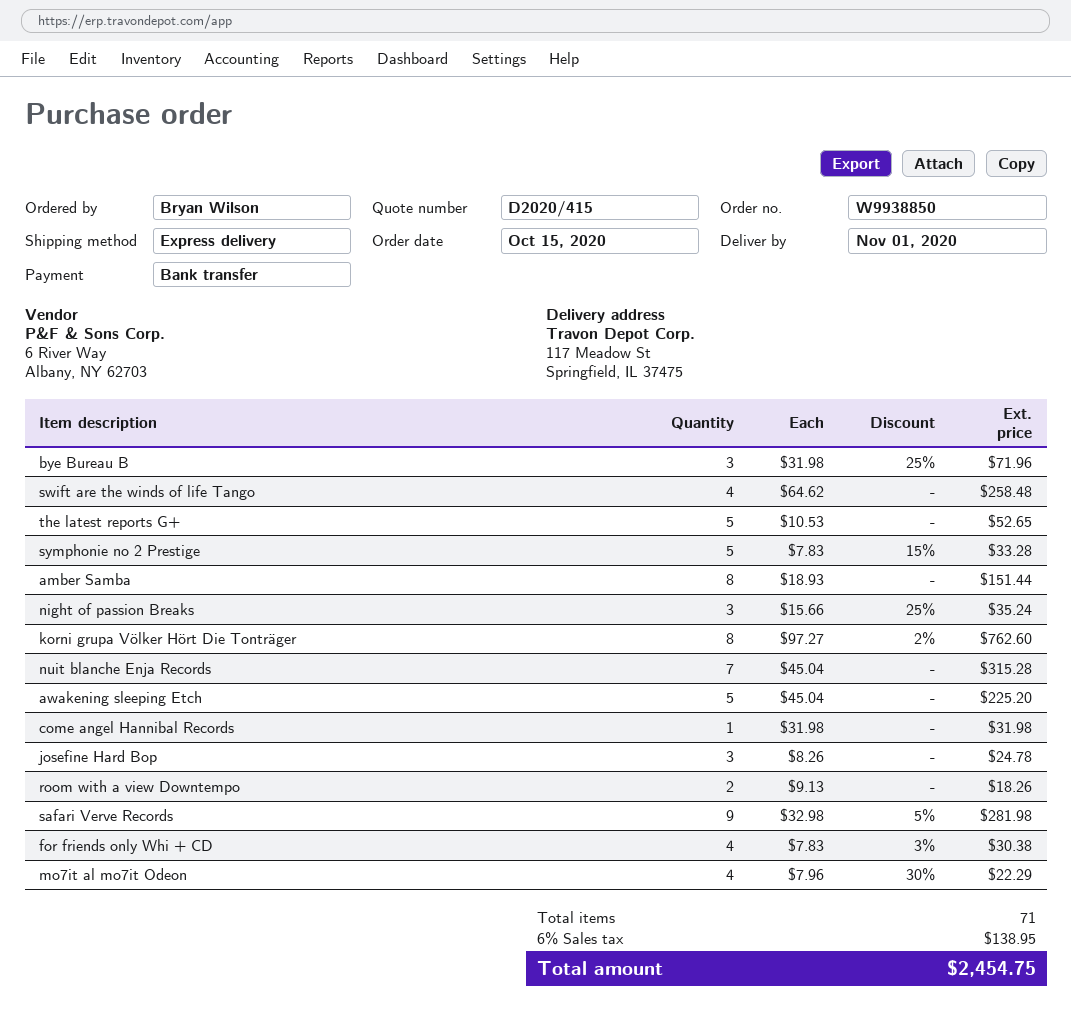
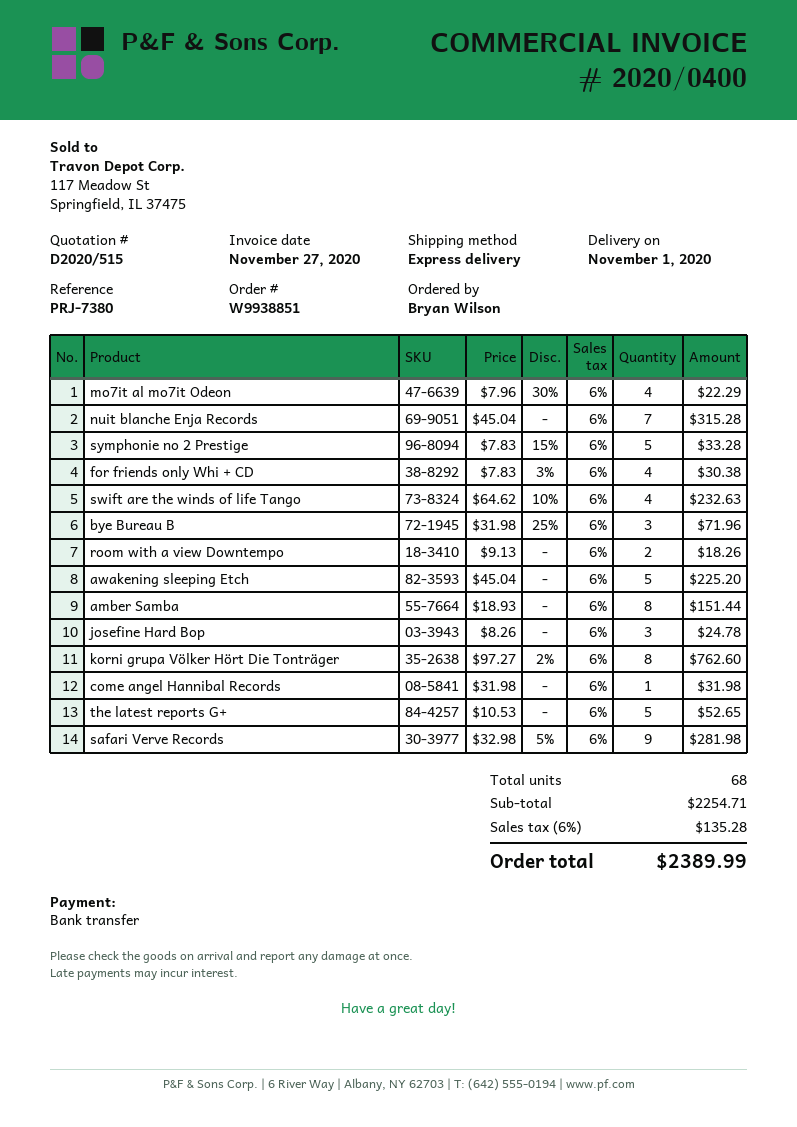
quote number: D2020/415 -> D2020/515
order number: W9938850 -> W9938851
swift are the winds of life Tango: 4 x 64.62 = 258.48 -> 4 x 64.62 - 10% = 232.63
night of passion Breaks: 3 x 15.66 - 25% = 35.24 -> none
total quantity: 71 -> 68
tax: 6% = 138.95 -> 6% = 135.28
total: 2454.75 -> 2389.99

